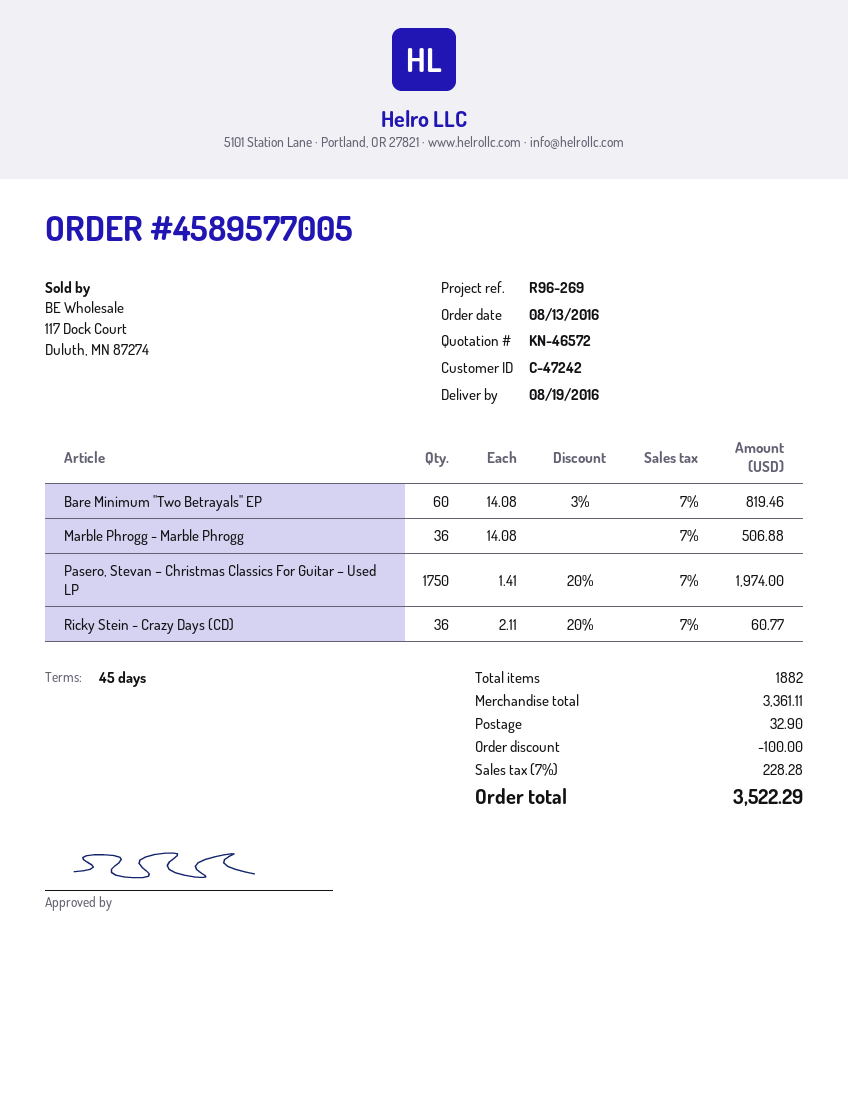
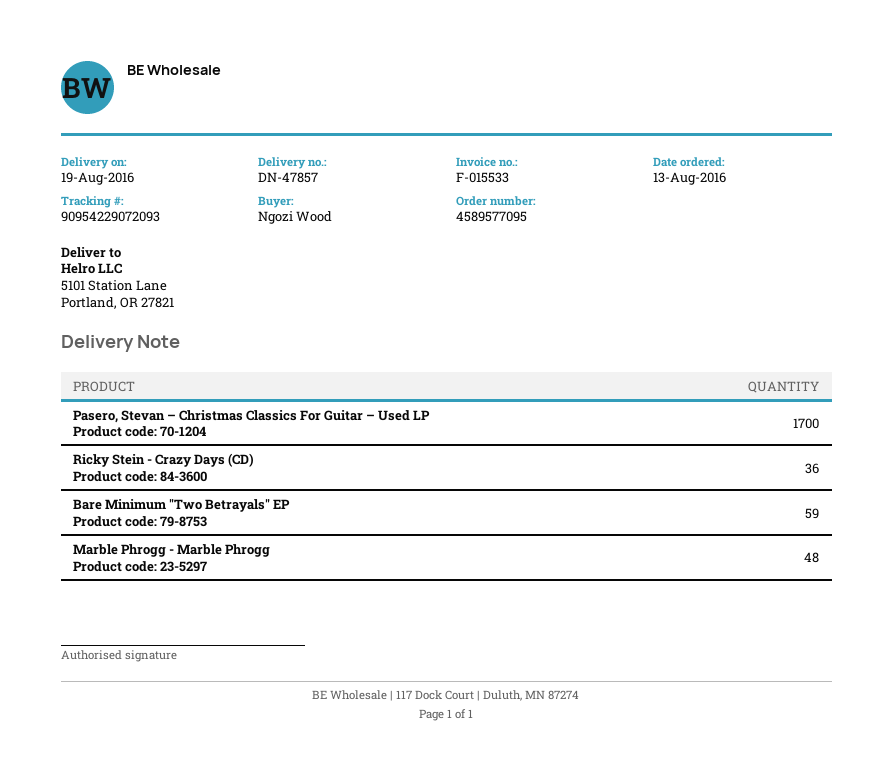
order number: 4589577005 -> 4589577095
Bare Minimum "Two Betrayals" EP: 60 -> 59
Marble Phrogg - Marble Phrogg: 36 -> 48
Pasero, Stevan – Christmas Classics For Guitar – Used LP: 1750 -> 1700

